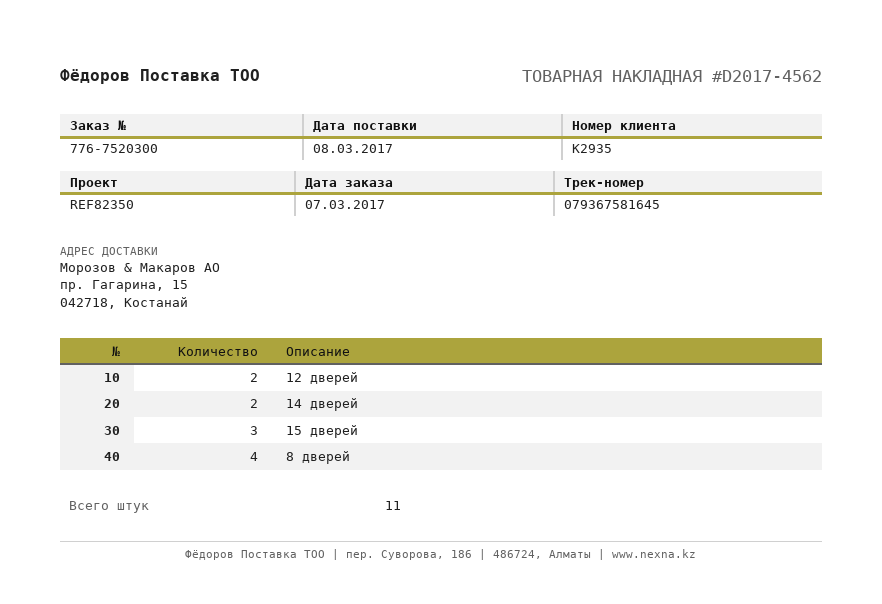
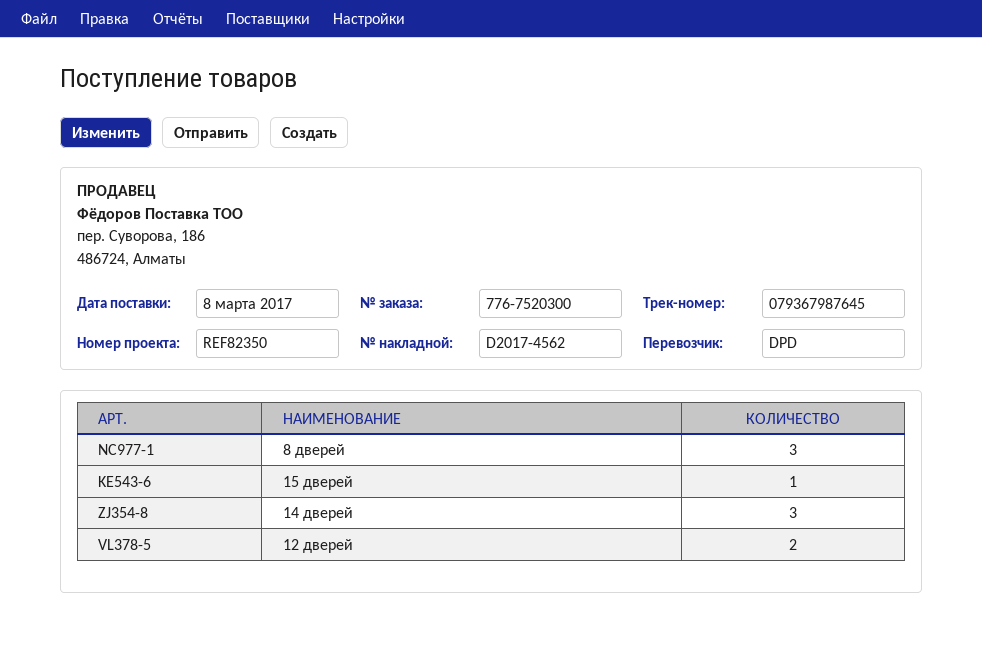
tracking number: 079367581645 -> 079367987645
14 дверей: 2 -> 3
15 дверей: 3 -> 1
8 дверей: 4 -> 3

